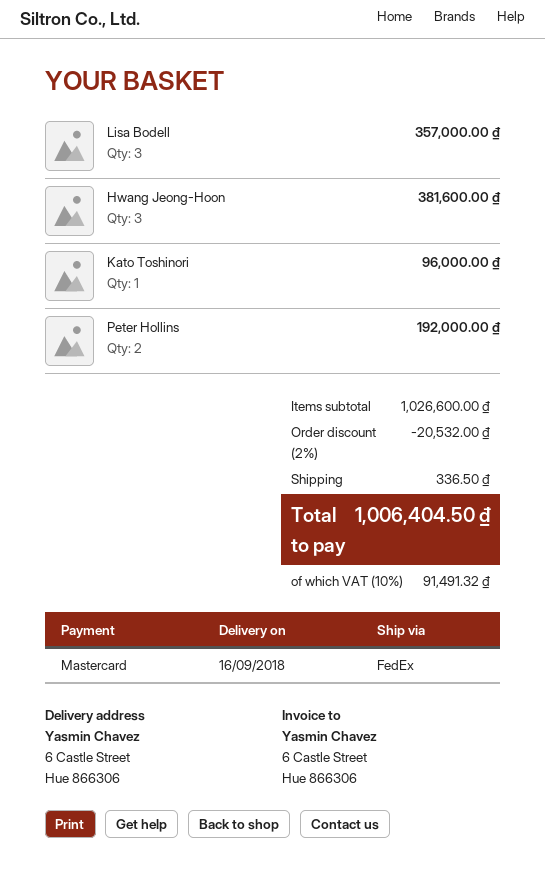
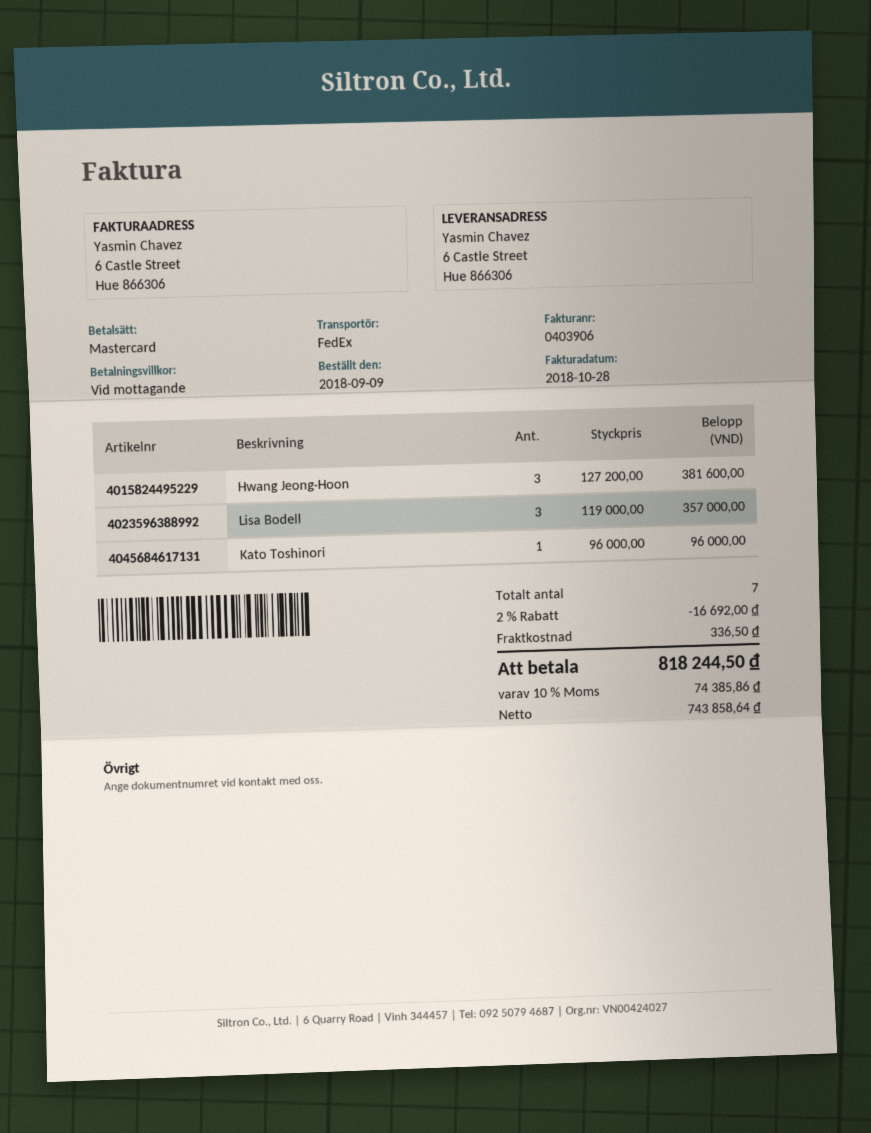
Peter Hollins: 2 for 192000.00 -> none
discount: 2% = 20532.00 -> 2% = 16692.00
tax: 10% = 91491.32 -> 10% = 74385.86
total: 1006404.50 -> 818244.50

